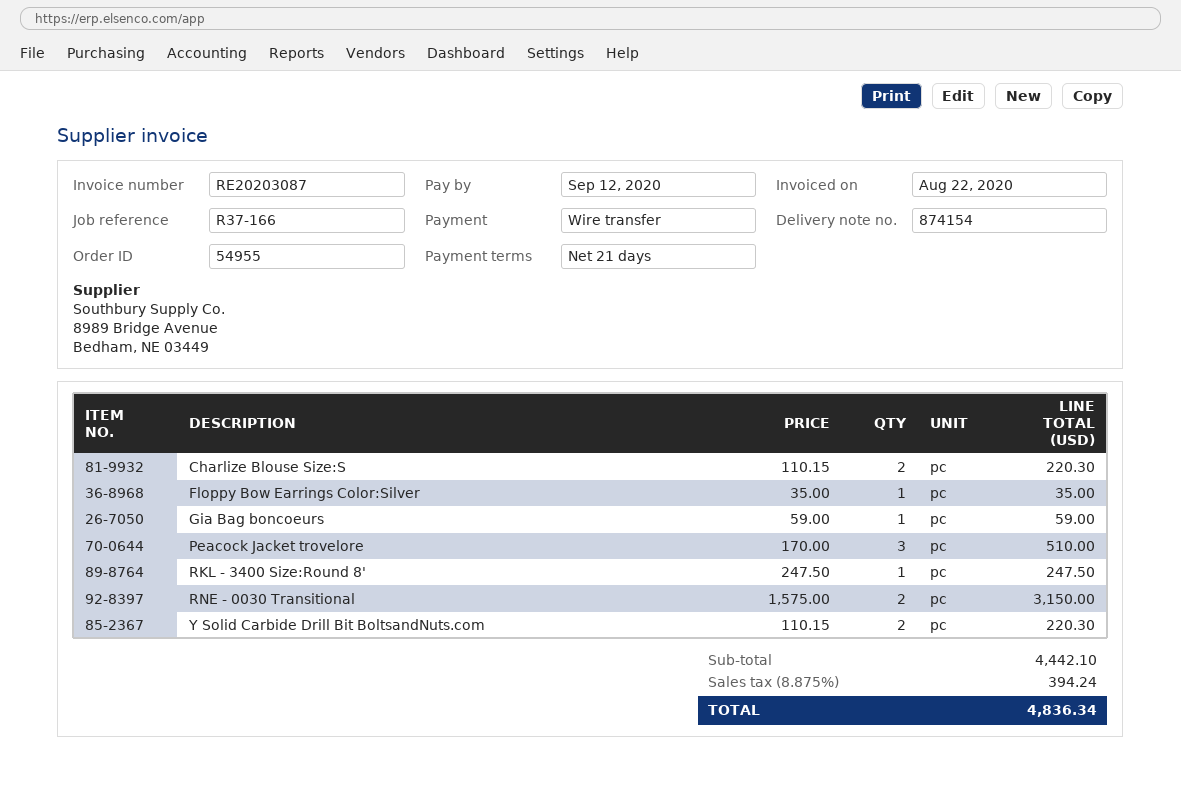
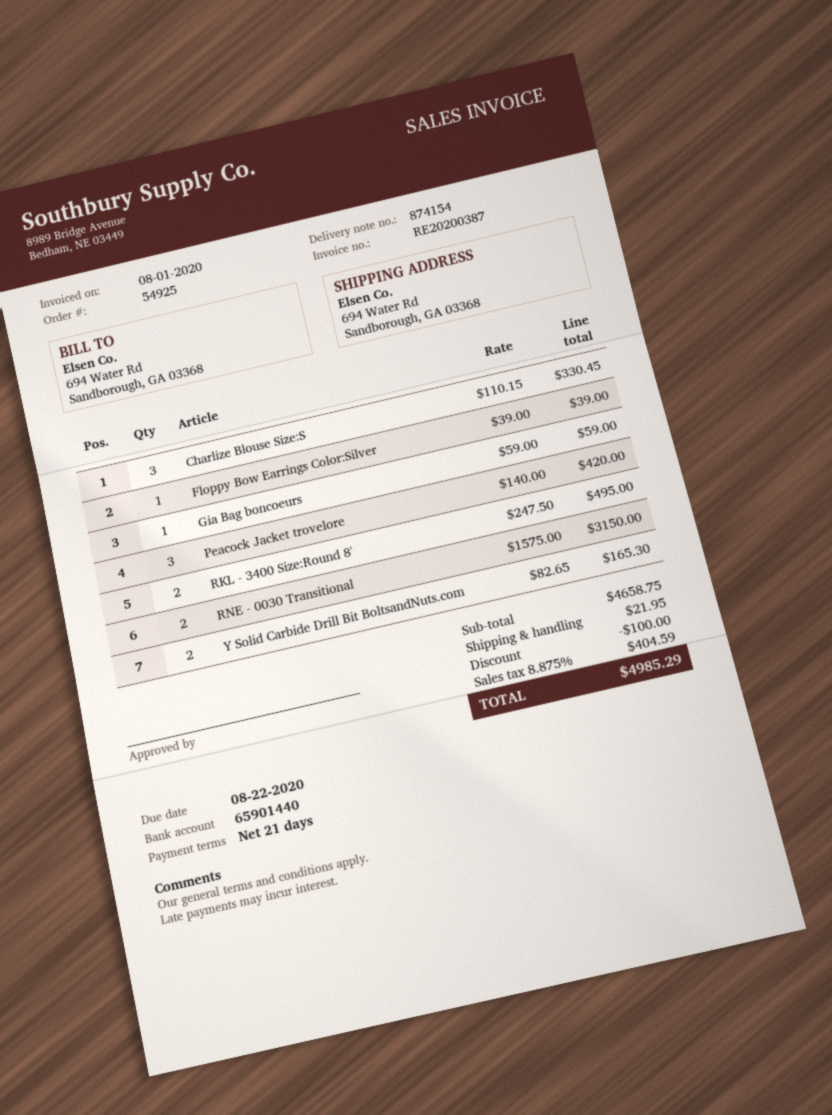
order number: 54955 -> 54925
invoice number: RE20203087 -> RE20200387
invoice date: 2020-08-22 -> 2020-08-01
due date: 2020-09-12 -> 2020-08-22
Charlize Blouse Size:S: 2 x 110.15 = 220.30 -> 3 x 110.15 = 330.45
Floppy Bow Earrings Color:Silver: 1 x 35.00 = 35.00 -> 1 x 39.00 = 39.00
Peacock Jacket trovelore: 3 x 170.00 = 510.00 -> 3 x 140.00 = 420.00
RKL - 3400 Size:Round 8': 1 x 247.50 = 247.50 -> 2 x 247.50 = 495.00
Y Solid Carbide Drill Bit BoltsandNuts.com: 2 x 110.15 = 220.30 -> 2 x 82.65 = 165.30
subtotal: 4442.10 -> 4658.75
discount: none -> 100.00
shipping: none -> 21.95
tax: 8.875% = 394.24 -> 8.875% = 404.59
total: 4836.34 -> 4985.29

